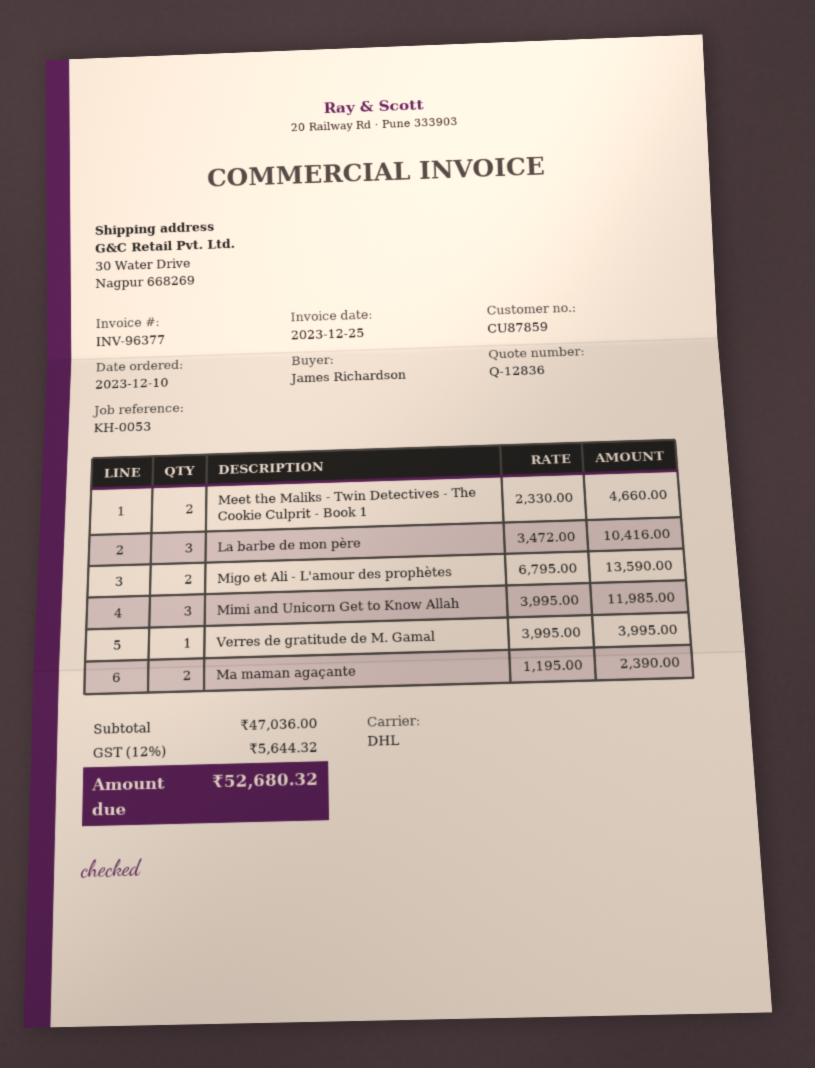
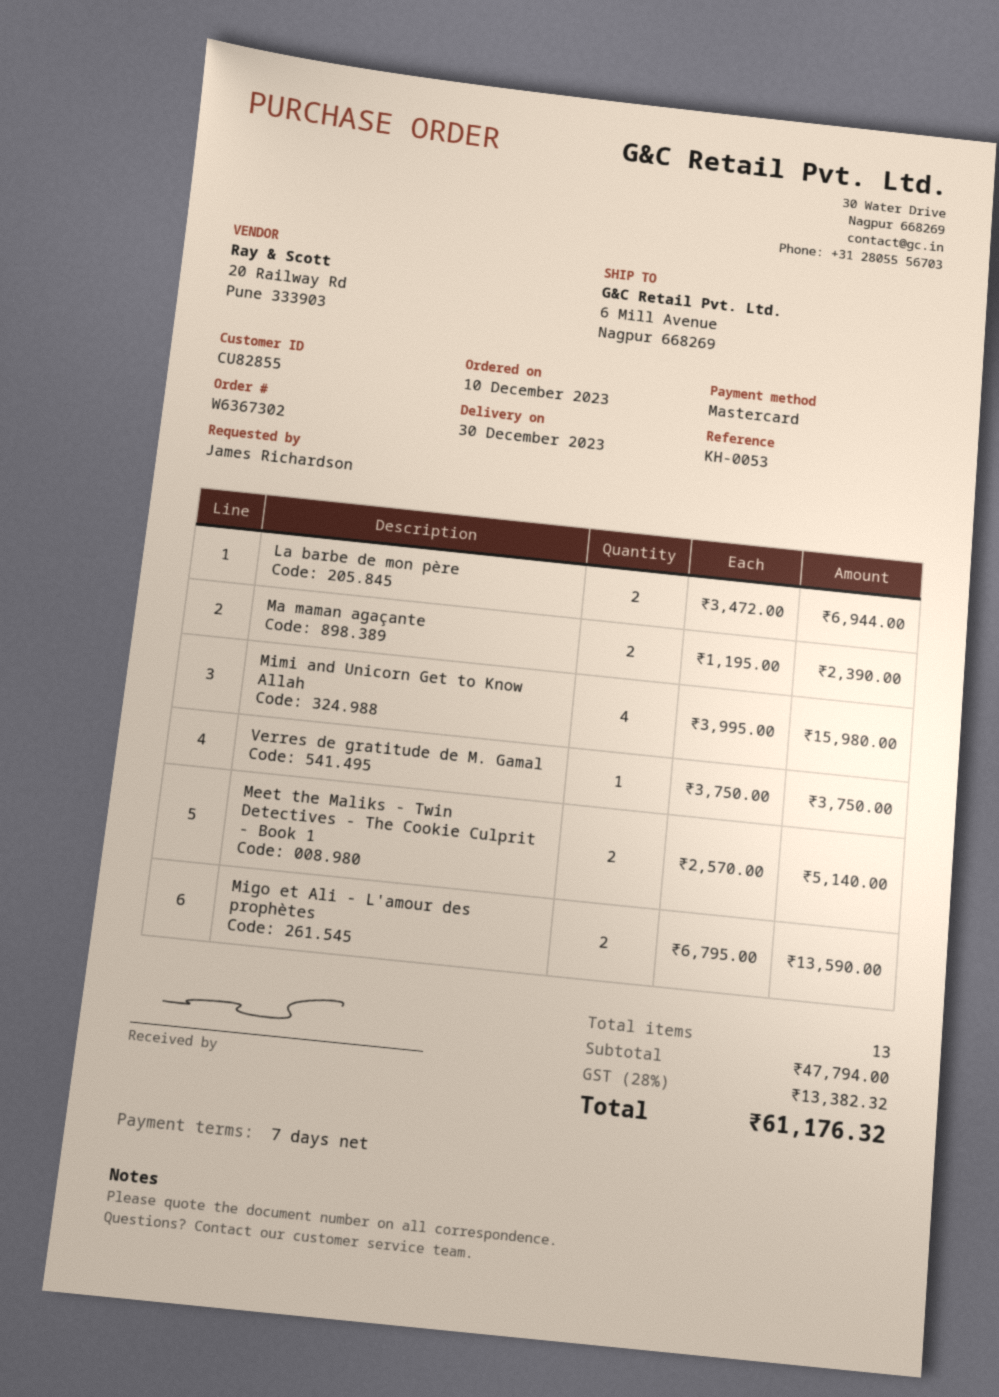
customer number: CU87859 -> CU82855
ship to: 30 Water Drive, Nagpur 668269 -> 6 Mill Avenue, Nagpur 668269
Meet the Maliks - Twin Detectives - The Cookie Culprit - Book 1: 2 x 2330.00 = 4660.00 -> 2 x 2570.00 = 5140.00
La barbe de mon père: 3 x 3472.00 = 10416.00 -> 2 x 3472.00 = 6944.00
Mimi and Unicorn Get to Know Allah: 3 x 3995.00 = 11985.00 -> 4 x 3995.00 = 15980.00
Verres de gratitude de M. Gamal: 1 x 3995.00 = 3995.00 -> 1 x 3750.00 = 3750.00
subtotal: 47036.00 -> 47794.00
tax: 12% = 5644.32 -> 28% = 13382.32
total: 52680.32 -> 61176.32

